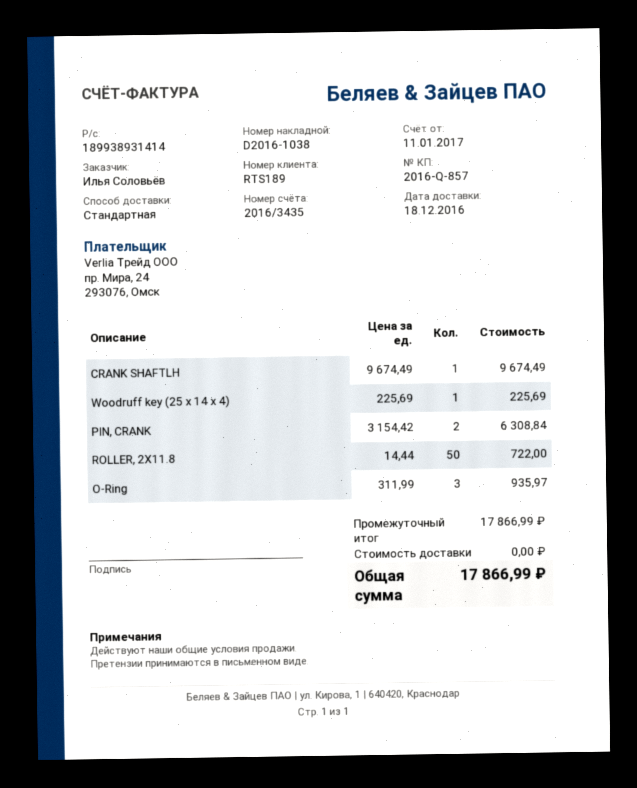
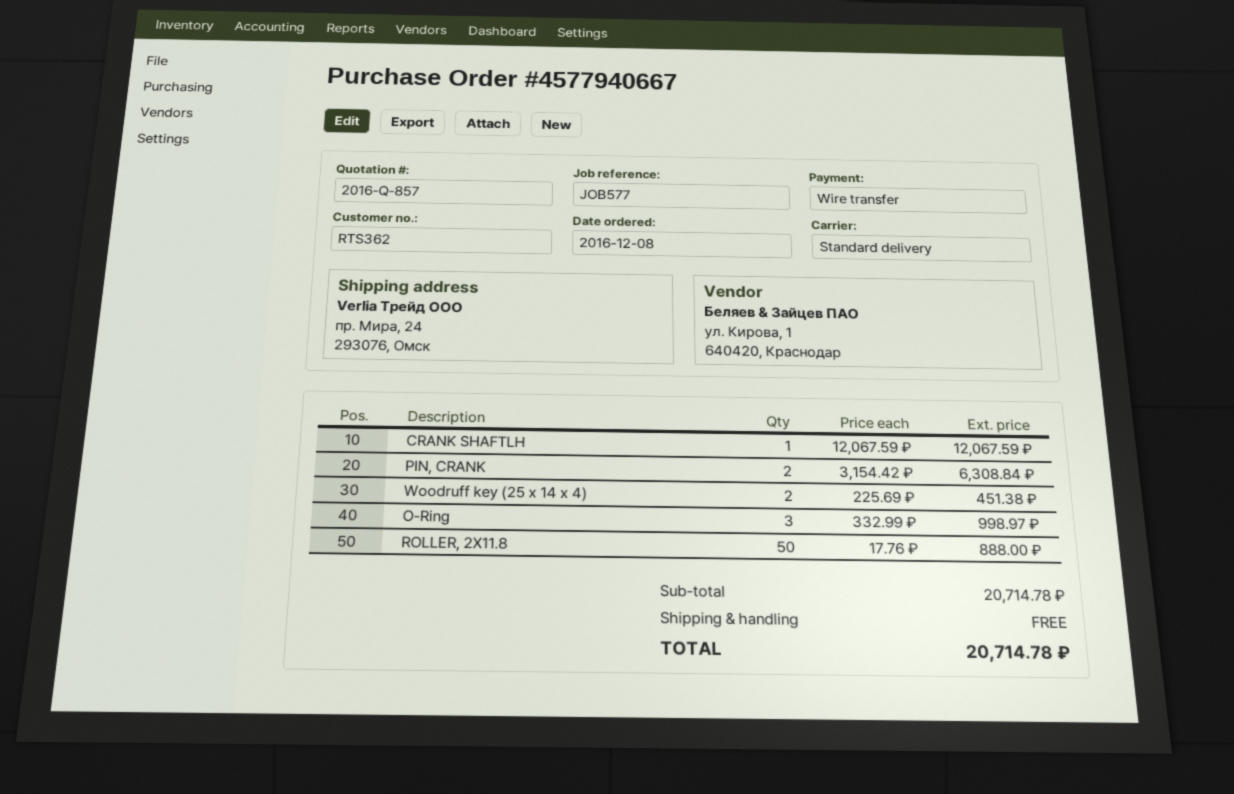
customer number: RTS189 -> RTS362
CRANK SHAFTLH: 1 x 9674.49 = 9674.49 -> 1 x 12067.59 = 12067.59
Woodruff key (25 x 14 x 4): 1 x 225.69 = 225.69 -> 2 x 225.69 = 451.38
ROLLER, 2X11.8: 50 x 14.44 = 722.00 -> 50 x 17.76 = 888.00
O-Ring: 3 x 311.99 = 935.97 -> 3 x 332.99 = 998.97
subtotal: 17866.99 -> 20714.78
total: 17866.99 -> 20714.78

